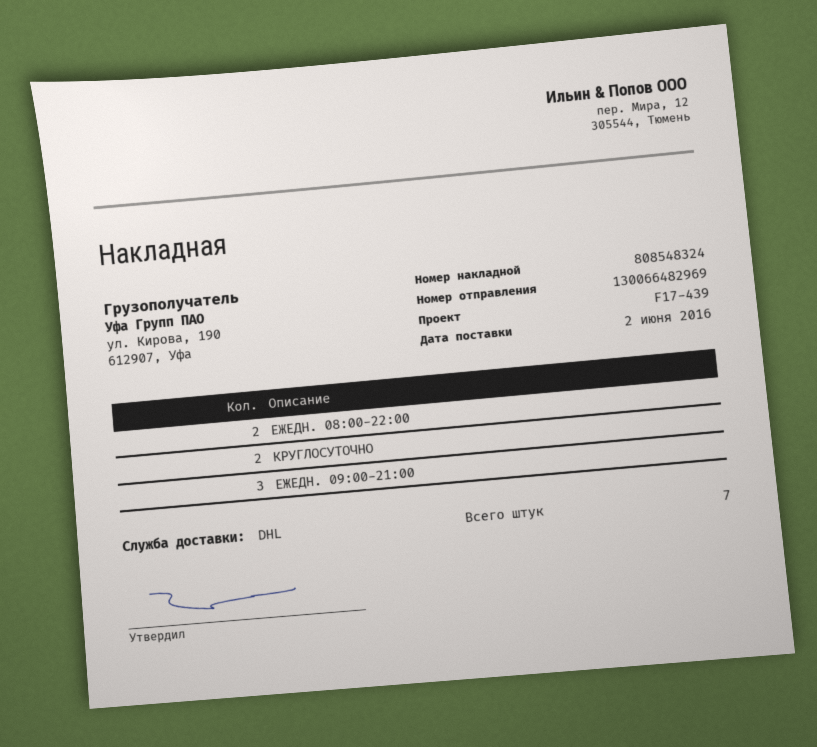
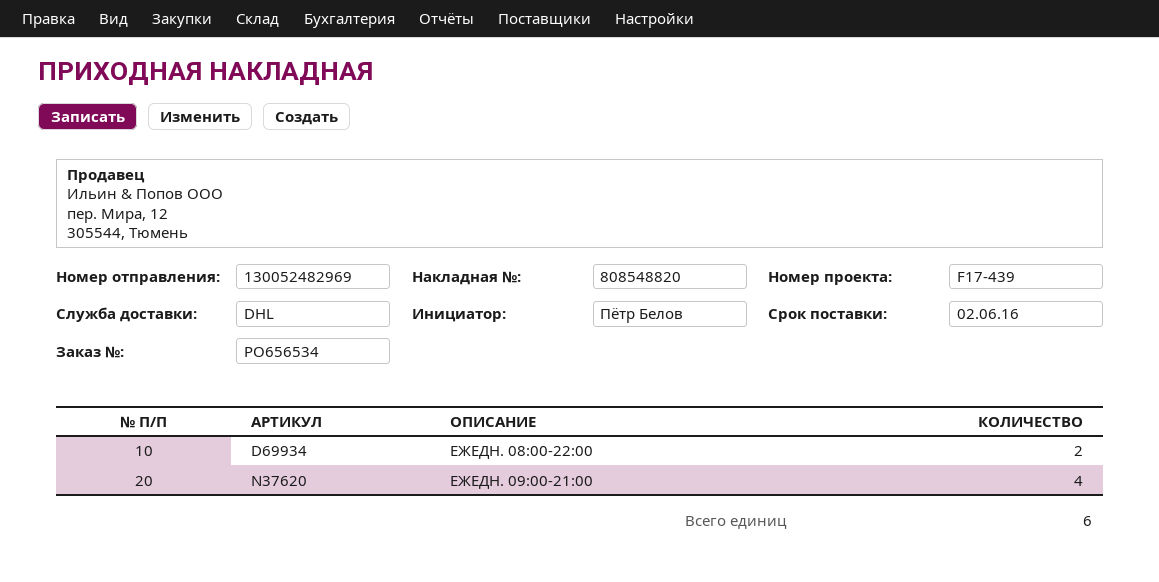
delivery note number: 808548324 -> 808548820
tracking number: 130066482969 -> 130052482969
КРУГЛОСУТОЧНО: 2 -> none
ЕЖЕДН. 09:00-21:00: 3 -> 4
total quantity: 7 -> 6

